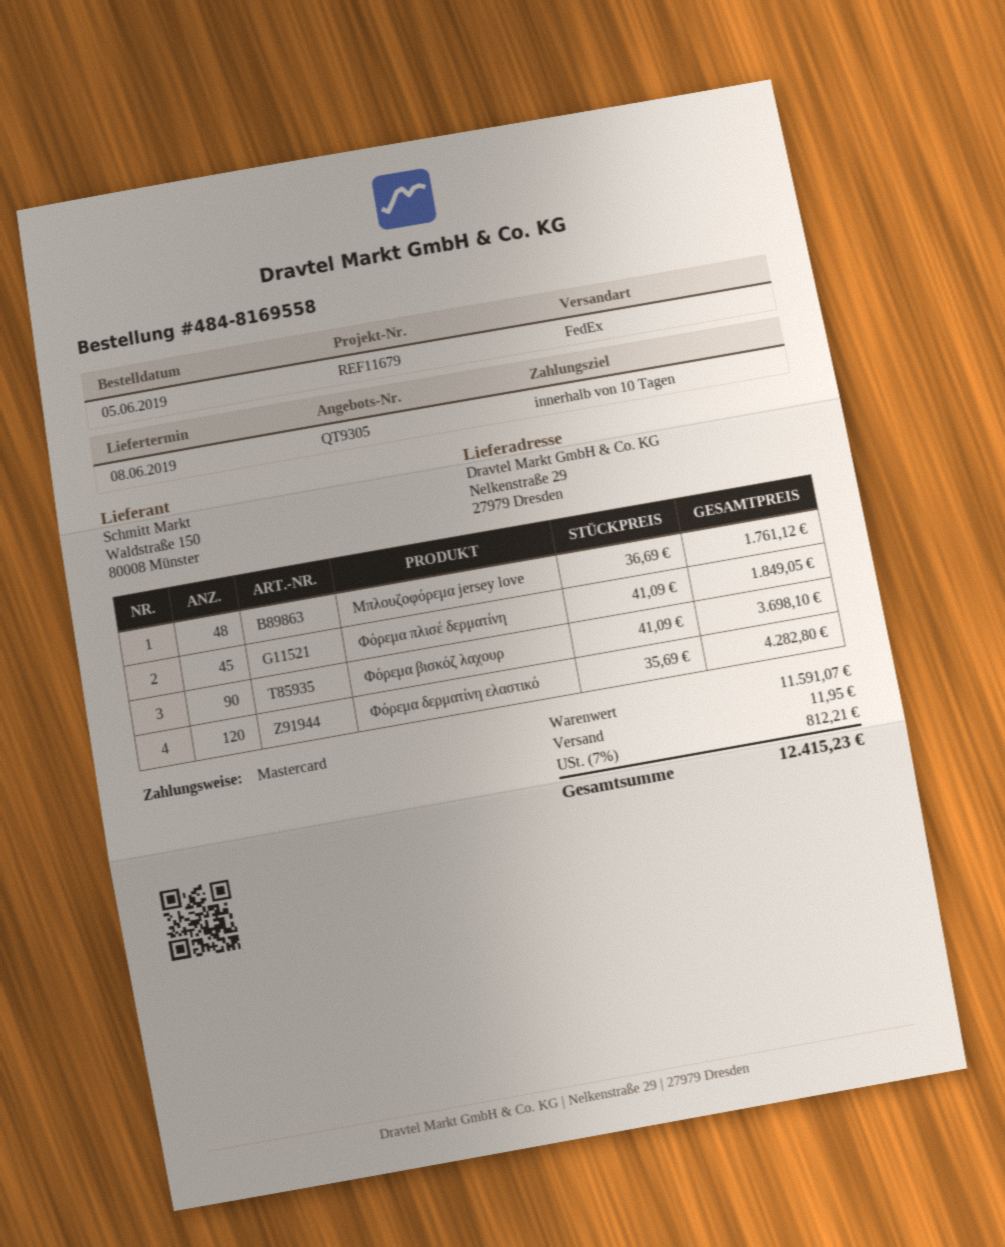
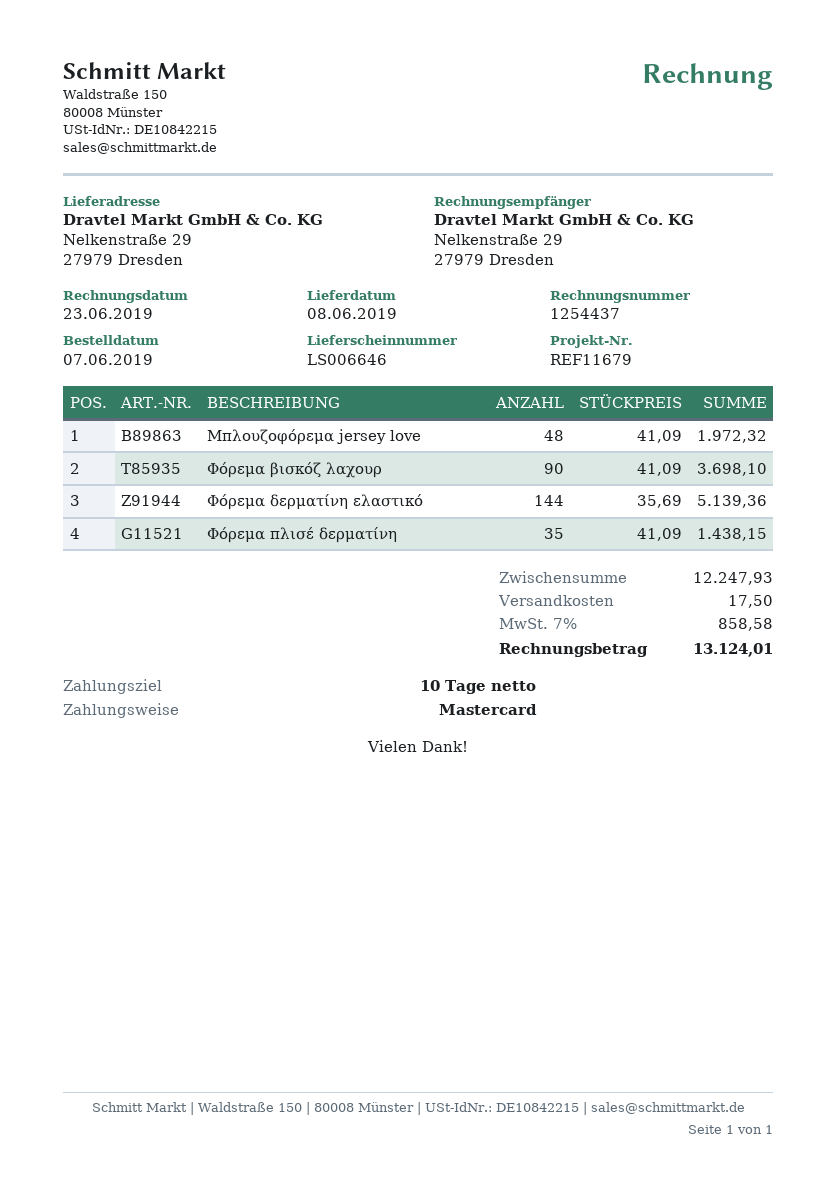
order date: 2019-06-05 -> 2019-06-07
Μπλουζοφόρεμα jersey love: 48 x 36.69 = 1761.12 -> 48 x 41.09 = 1972.32
Φόρεμα πλισέ δερματίνη: 45 x 41.09 = 1849.05 -> 35 x 41.09 = 1438.15
Φόρεμα δερματίνη ελαστικό: 120 x 35.69 = 4282.80 -> 144 x 35.69 = 5139.36
subtotal: 11591.07 -> 12247.93
shipping: 11.95 -> 17.50
tax: 7% = 812.21 -> 7% = 858.58
total: 12415.23 -> 13124.01

